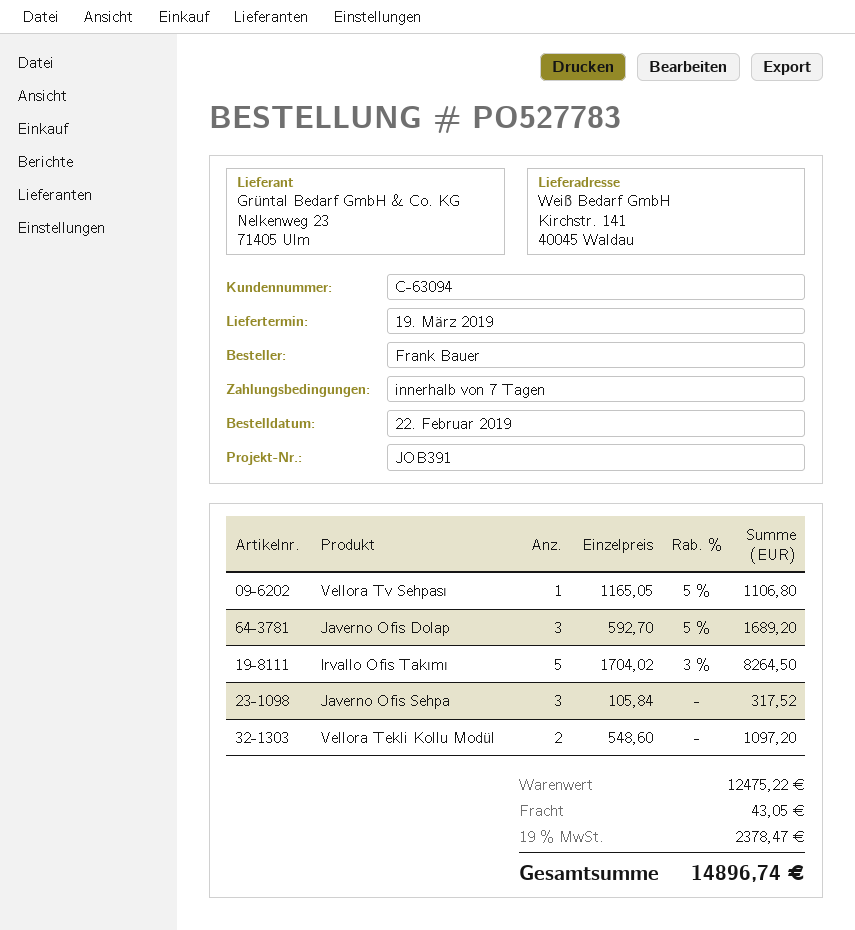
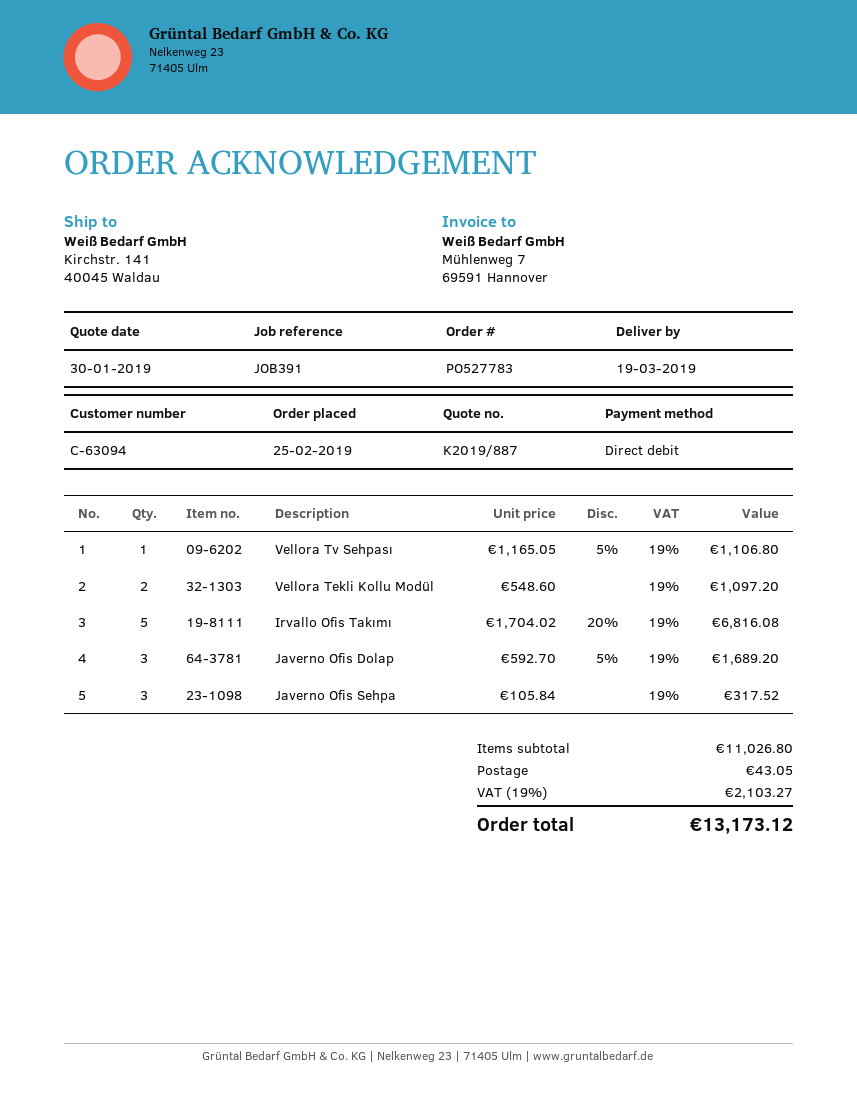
order date: 2019-02-22 -> 2019-02-25
Irvallo Ofis Takımı: 5 x 1704.02 - 3% = 8264.50 -> 5 x 1704.02 - 20% = 6816.08
subtotal: 12475.22 -> 11026.80
tax: 19% = 2378.47 -> 19% = 2103.27
total: 14896.74 -> 13173.12

